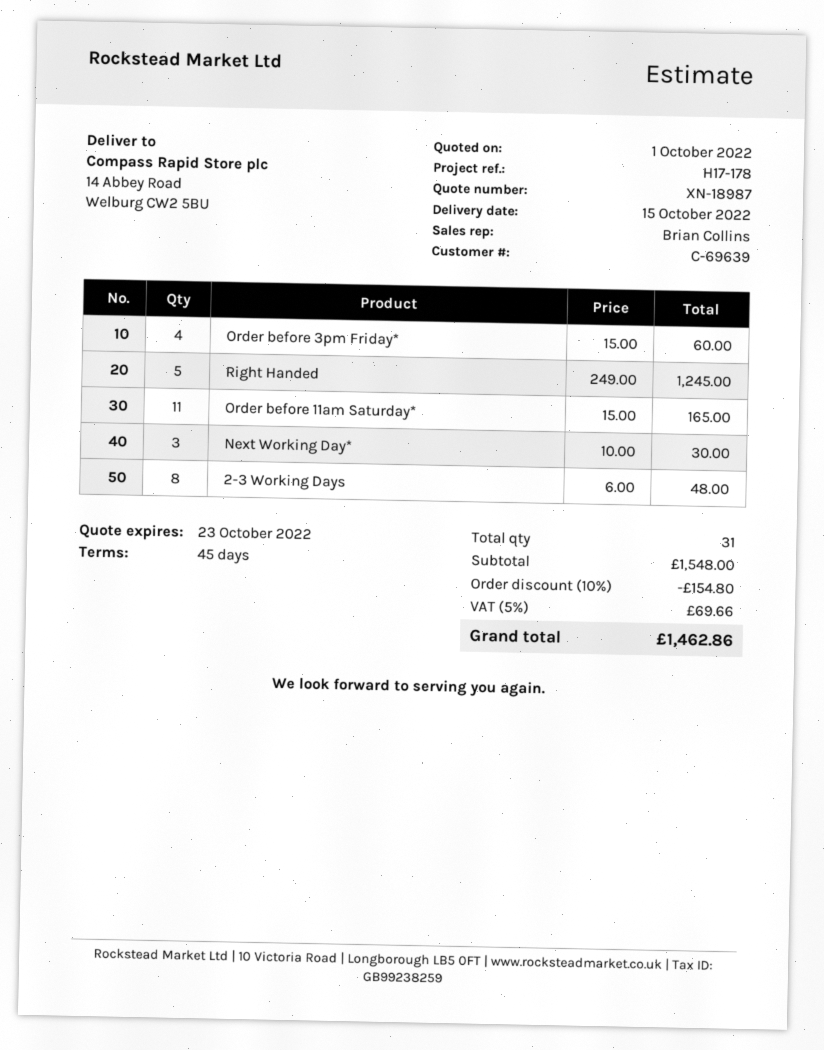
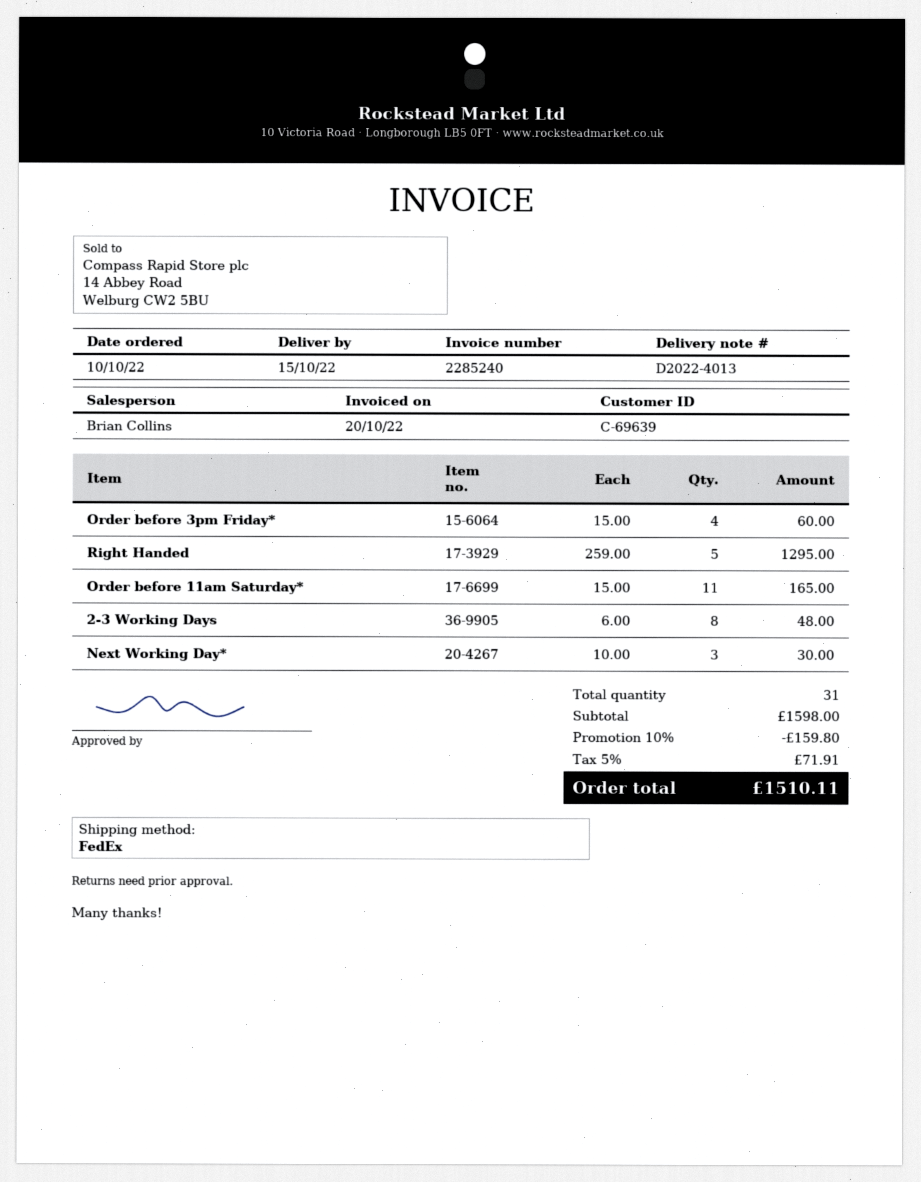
Right Handed: 5 x 249.00 = 1245.00 -> 5 x 259.00 = 1295.00
subtotal: 1548.00 -> 1598.00
discount: 10% = 154.80 -> 10% = 159.80
tax: 5% = 69.66 -> 5% = 71.91
total: 1462.86 -> 1510.11

